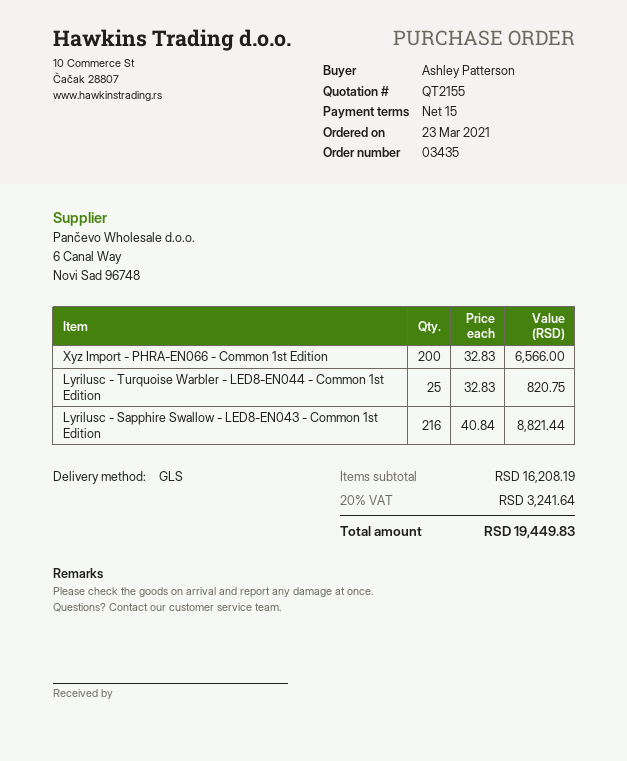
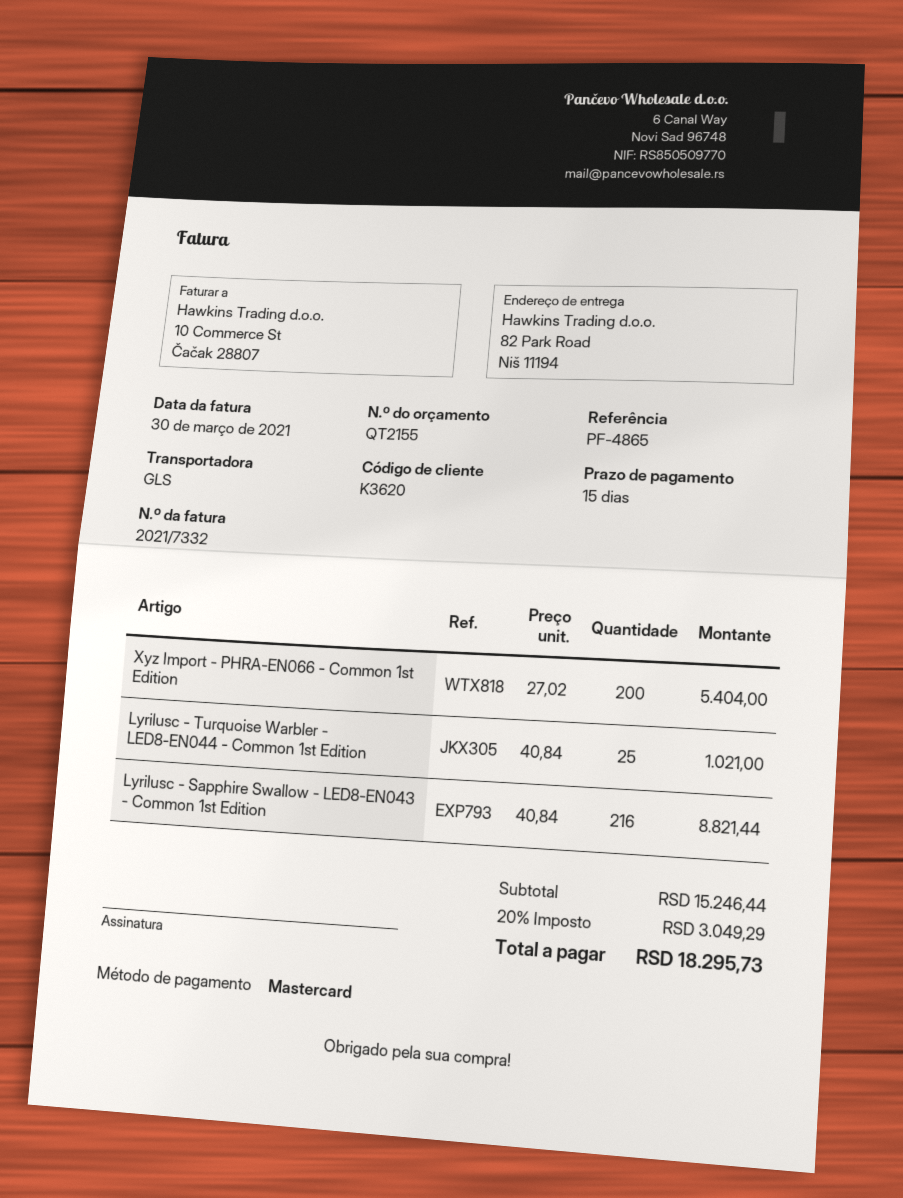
Xyz Import - PHRA-EN066 - Common 1st Edition: 200 x 32.83 = 6566.00 -> 200 x 27.02 = 5404.00
Lyrilusc - Turquoise Warbler - LED8-EN044 - Common 1st Edition: 25 x 32.83 = 820.75 -> 25 x 40.84 = 1021.00
subtotal: 16208.19 -> 15246.44
tax: 20% = 3241.64 -> 20% = 3049.29
total: 19449.83 -> 18295.73

